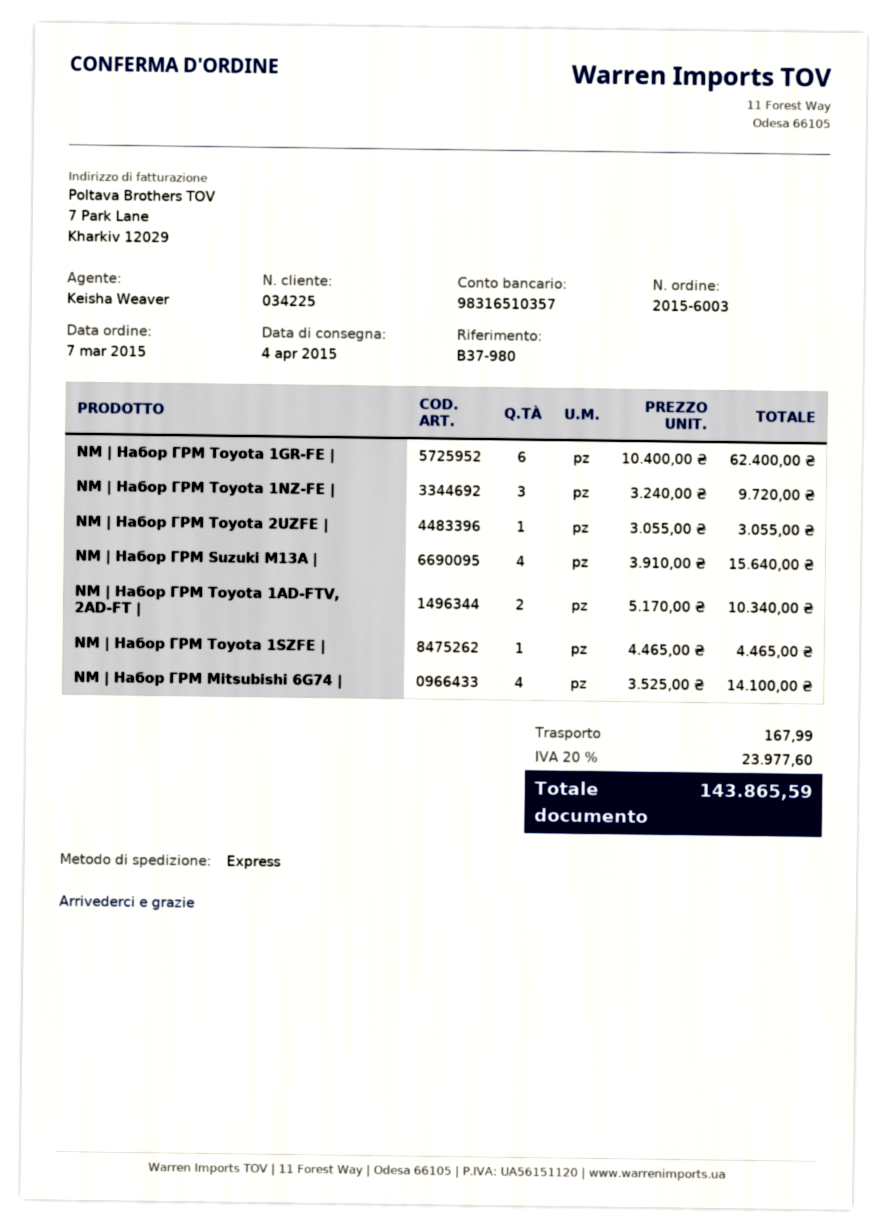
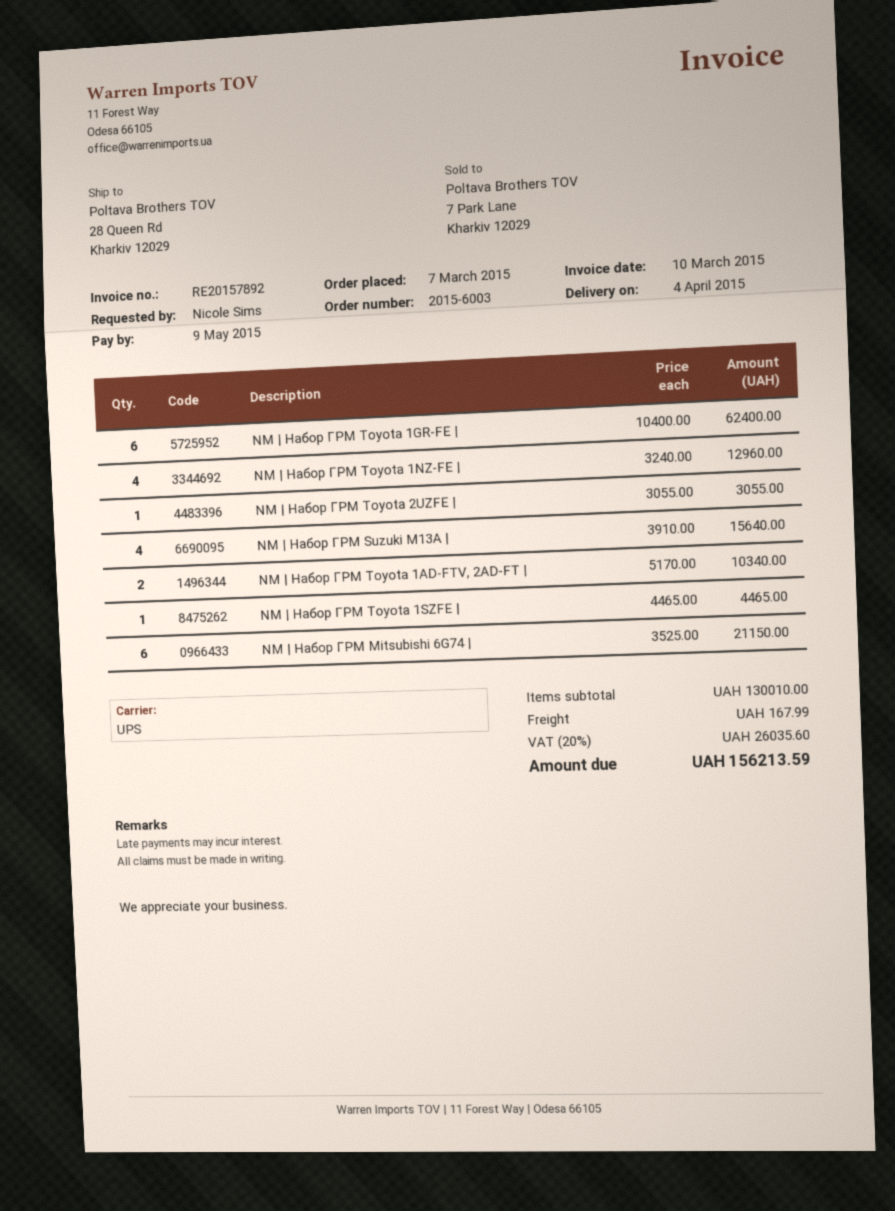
shipping method: express -> UPS
NM | Набор ГРМ Toyota 1NZ-FE |: 3 x 3240.00 = 9720.00 -> 4 x 3240.00 = 12960.00
NM | Набор ГРМ Mitsubishi 6G74 |: 4 x 3525.00 = 14100.00 -> 6 x 3525.00 = 21150.00
tax: 20% = 23977.60 -> 20% = 26035.60
total: 143865.59 -> 156213.59

